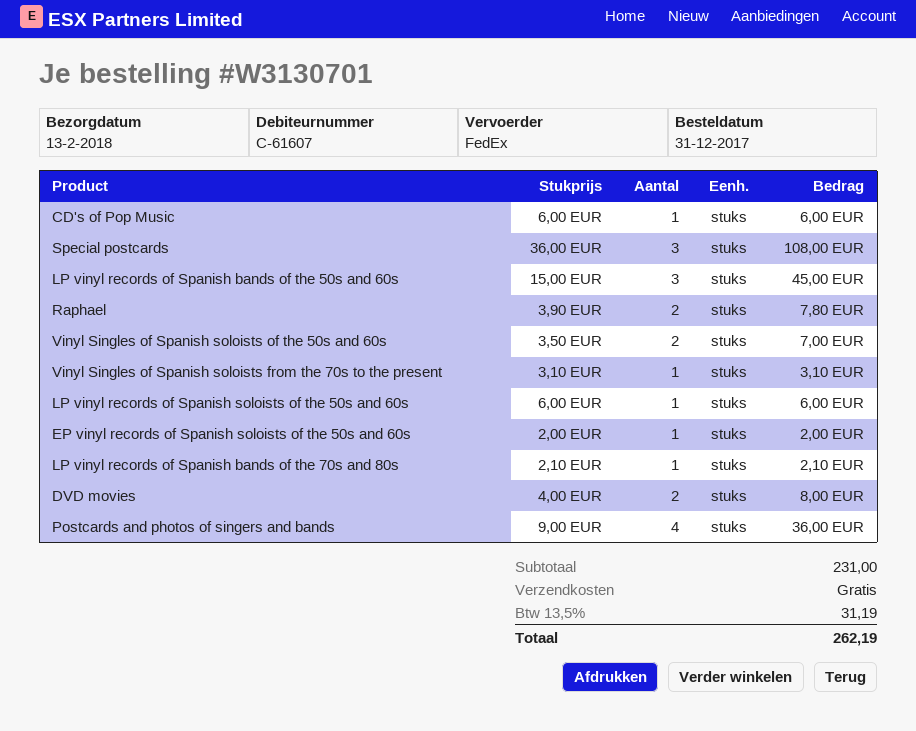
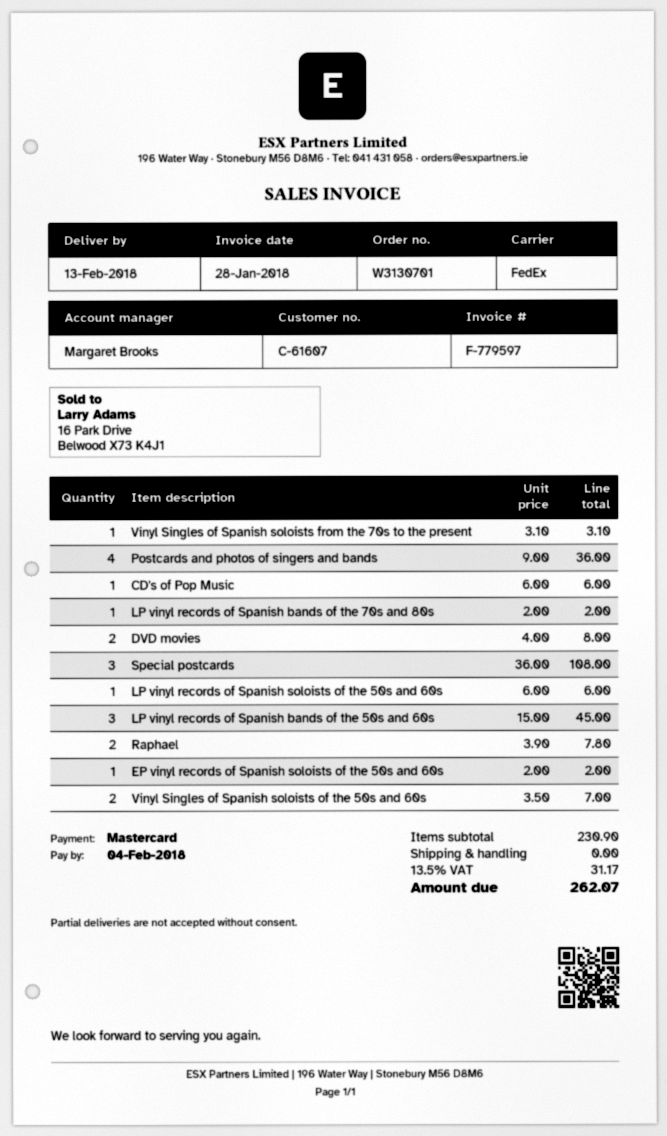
LP vinyl records of Spanish bands of the 70s and 80s: 1 x 2.10 = 2.10 -> 1 x 2.00 = 2.00
subtotal: 231.00 -> 230.90
tax: 13.5% = 31.19 -> 13.5% = 31.17
total: 262.19 -> 262.07

